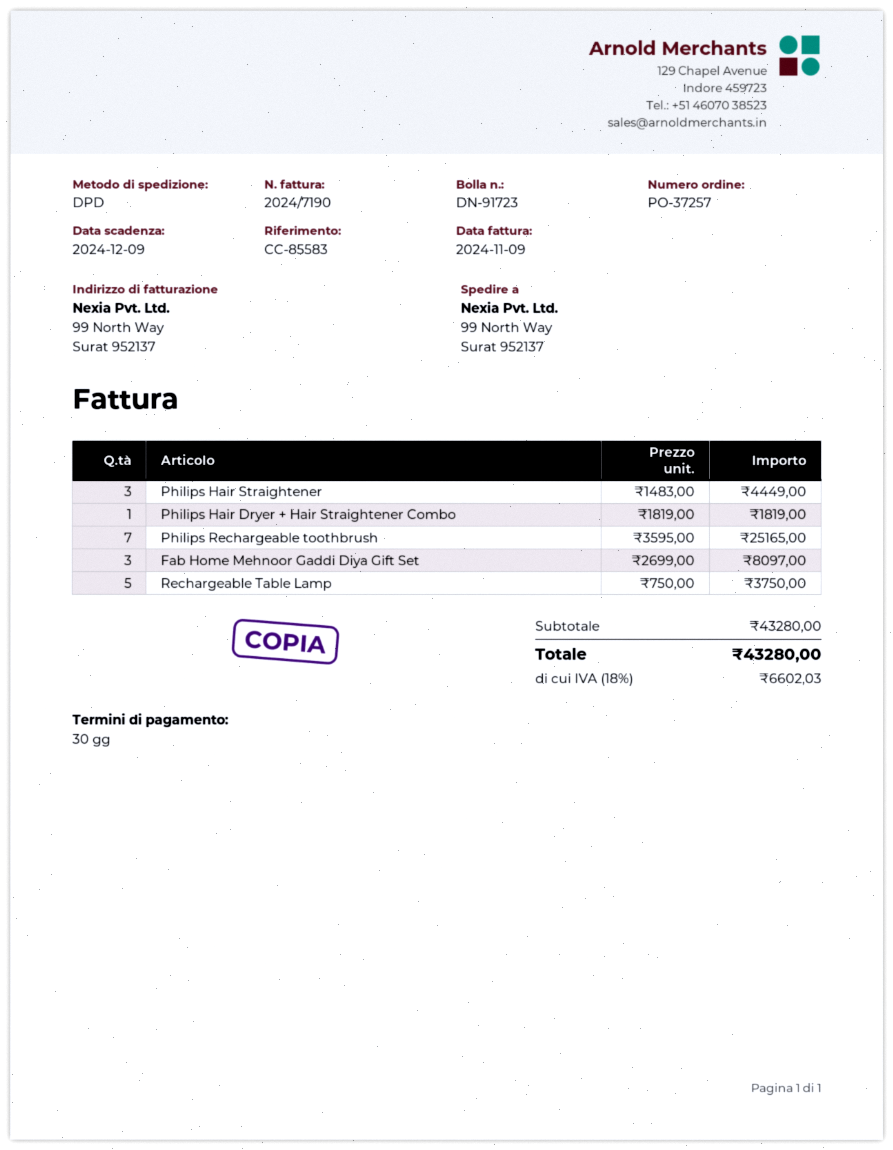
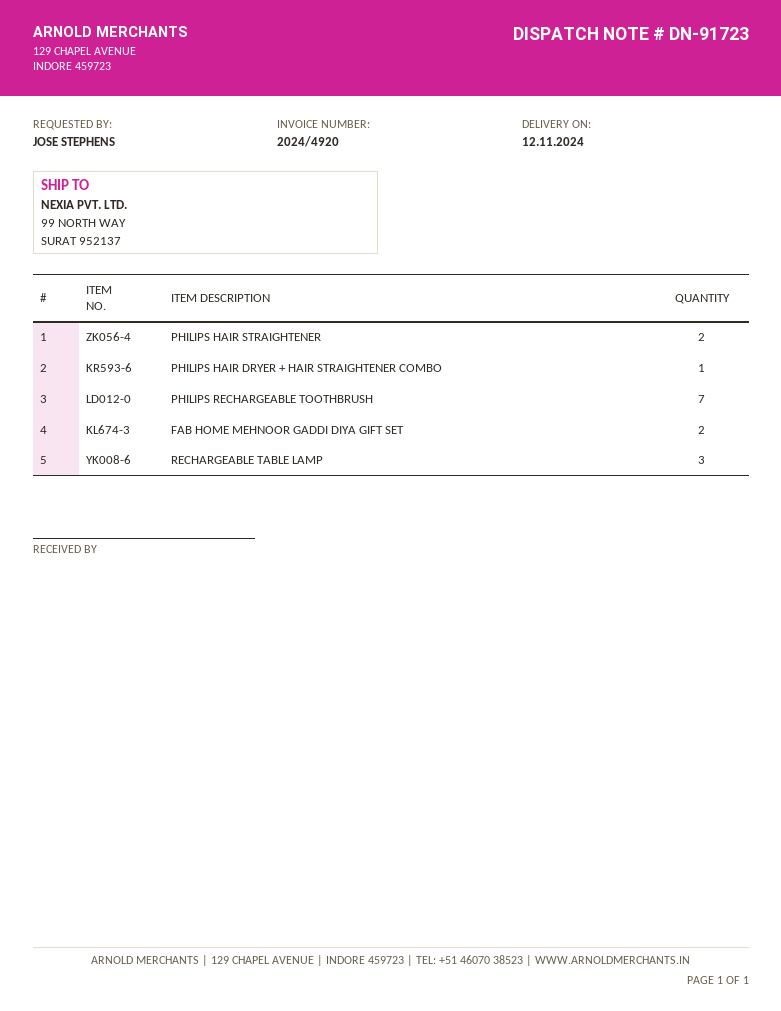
invoice number: 2024/7190 -> 2024/4920
Philips Hair Straightener: 3 -> 2
Fab Home Mehnoor Gaddi Diya Gift Set: 3 -> 2
Rechargeable Table Lamp: 5 -> 3

